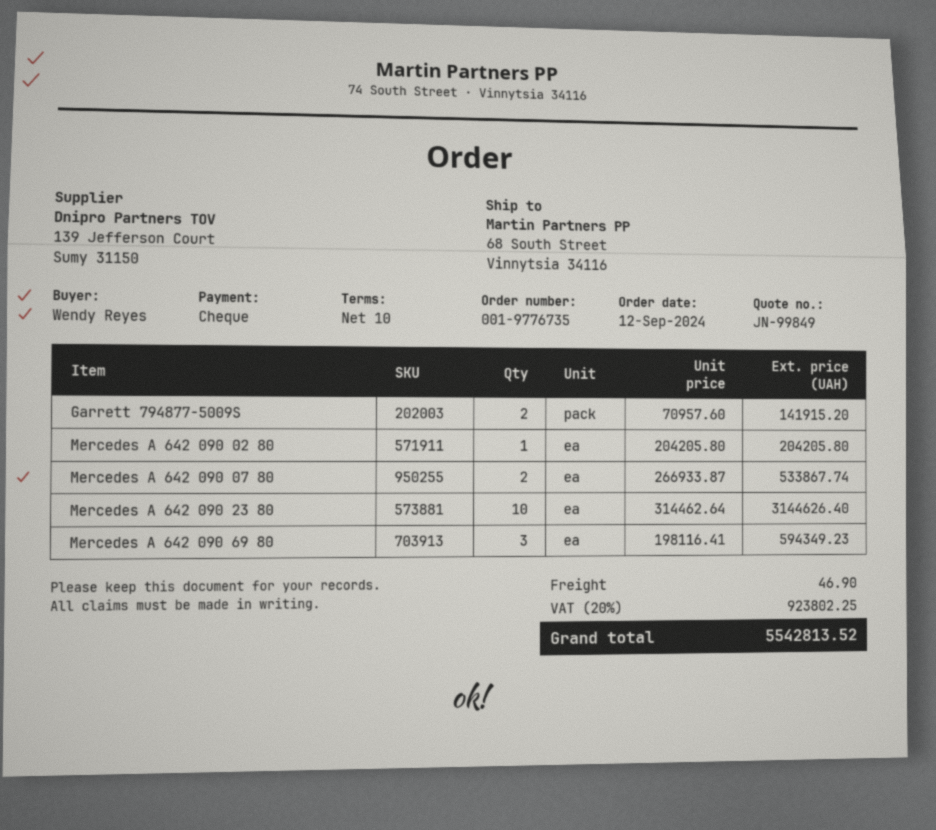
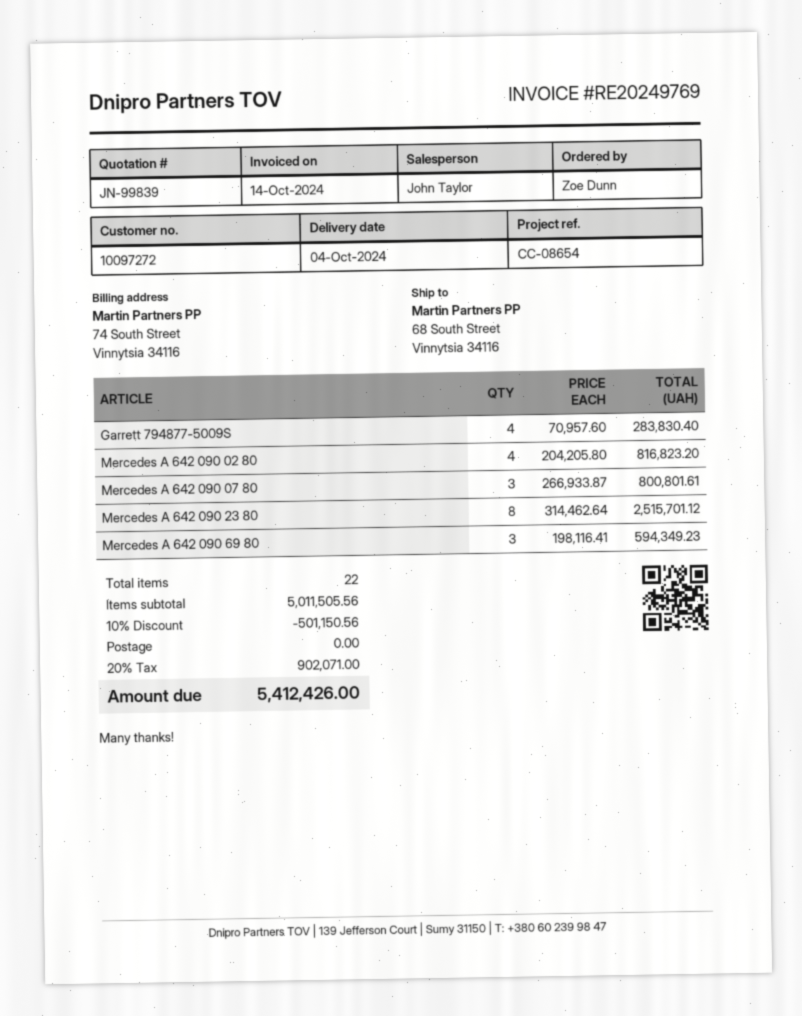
quote number: JN-99849 -> JN-99839
ordered by: Wendy Reyes -> Zoe Dunn
Garrett 794877-5009S: 2 x 70957.60 = 141915.20 -> 4 x 70957.60 = 283830.40
Mercedes A 642 090 02 80: 1 x 204205.80 = 204205.80 -> 4 x 204205.80 = 816823.20
Mercedes A 642 090 07 80: 2 x 266933.87 = 533867.74 -> 3 x 266933.87 = 800801.61
Mercedes A 642 090 23 80: 10 x 314462.64 = 3144626.40 -> 8 x 314462.64 = 2515701.12
discount: none -> 10% = 501150.56
shipping: 46.90 -> 0.00
tax: 20% = 923802.25 -> 20% = 902071.00
total: 5542813.52 -> 5412426.00

